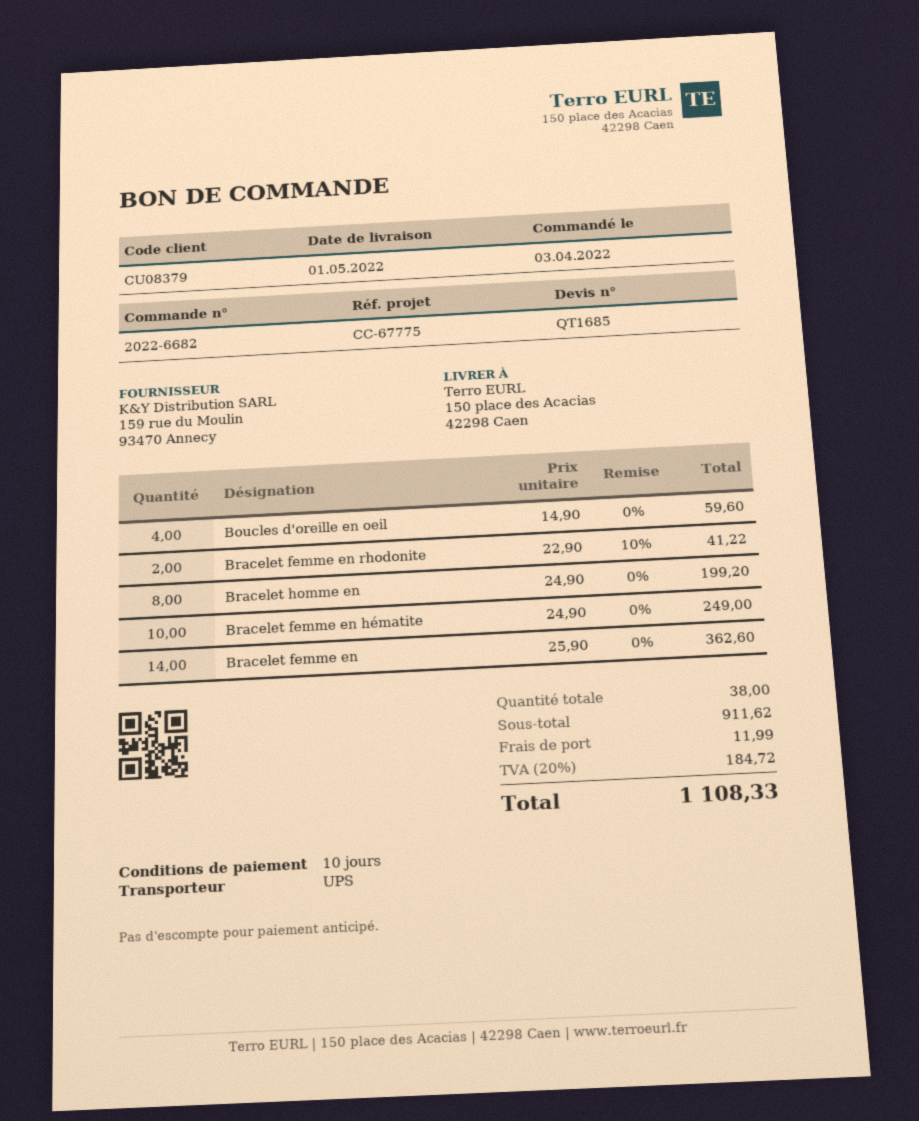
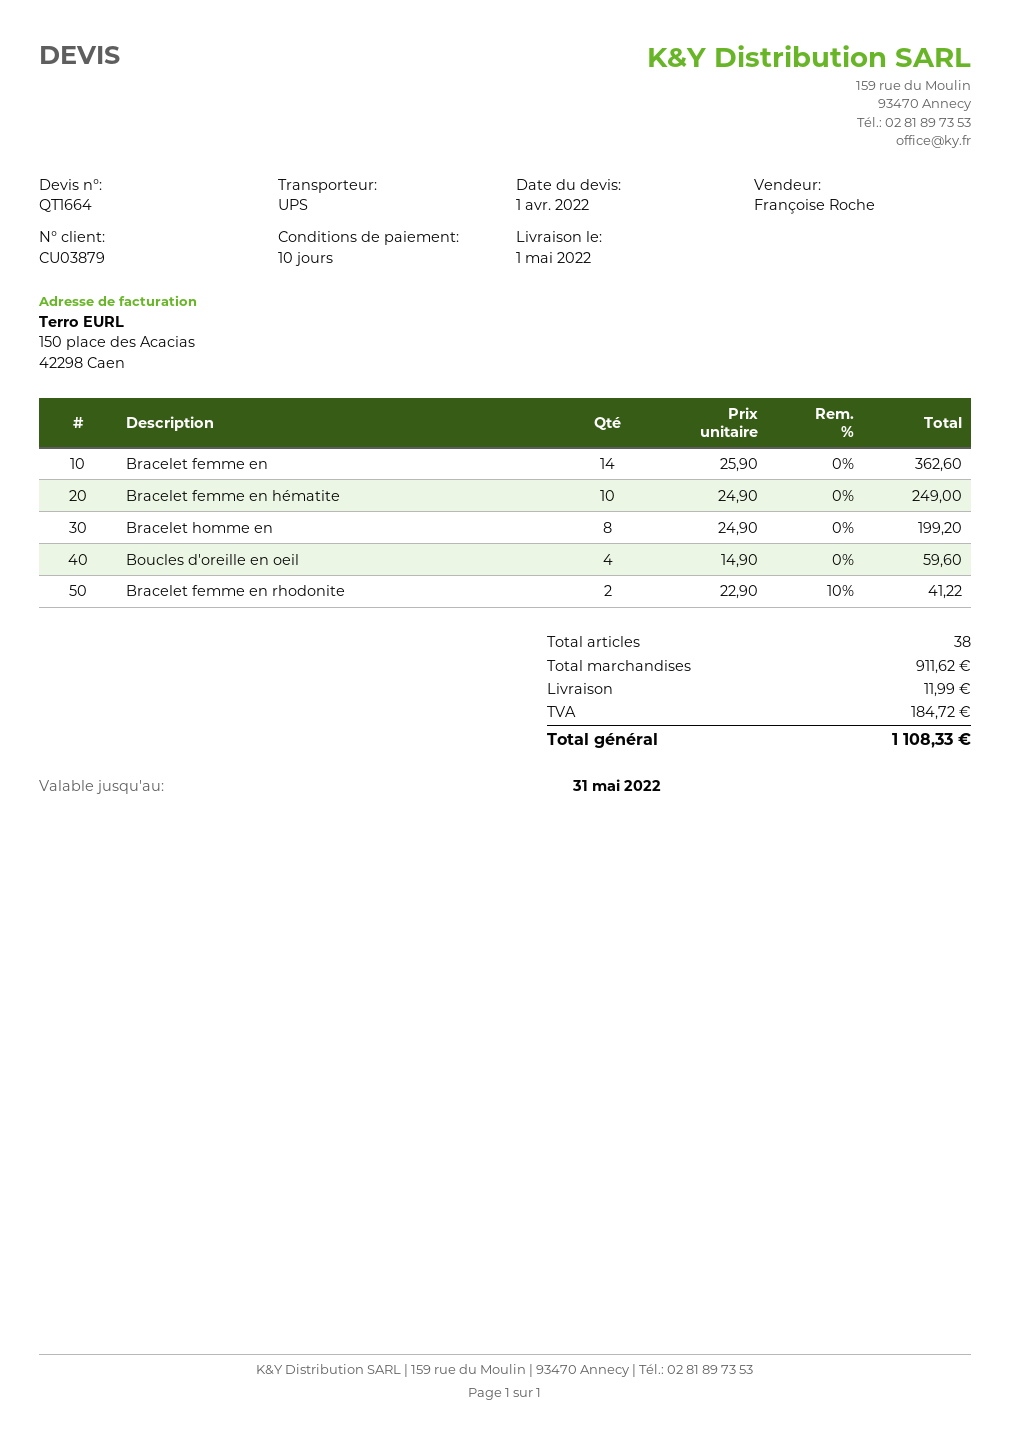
quote number: QT1685 -> QT1664
customer number: CU08379 -> CU03879

